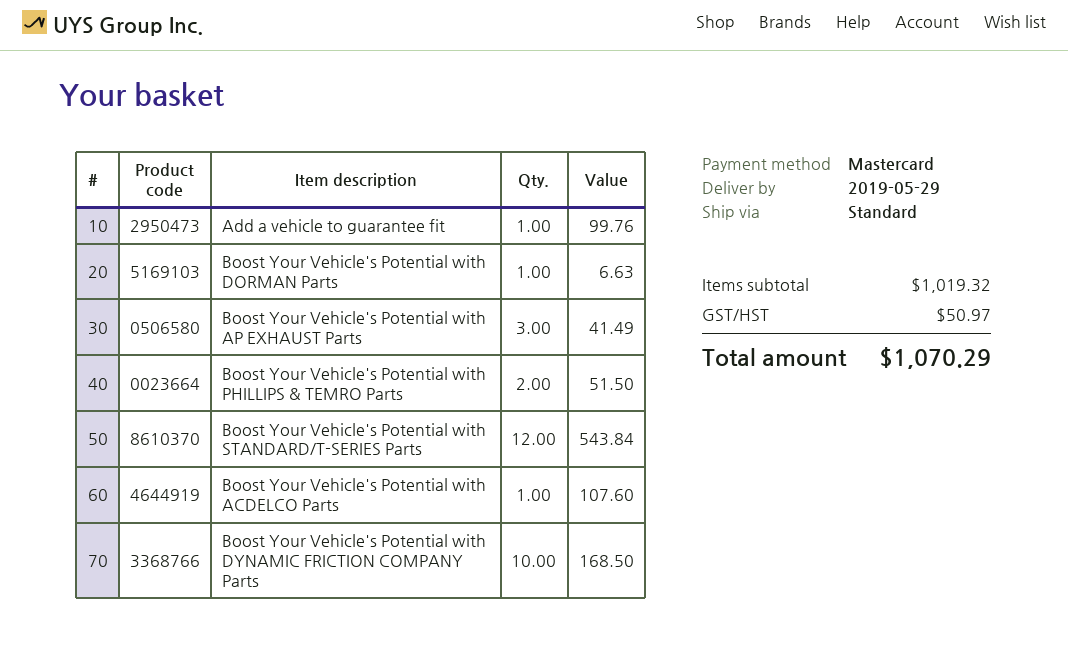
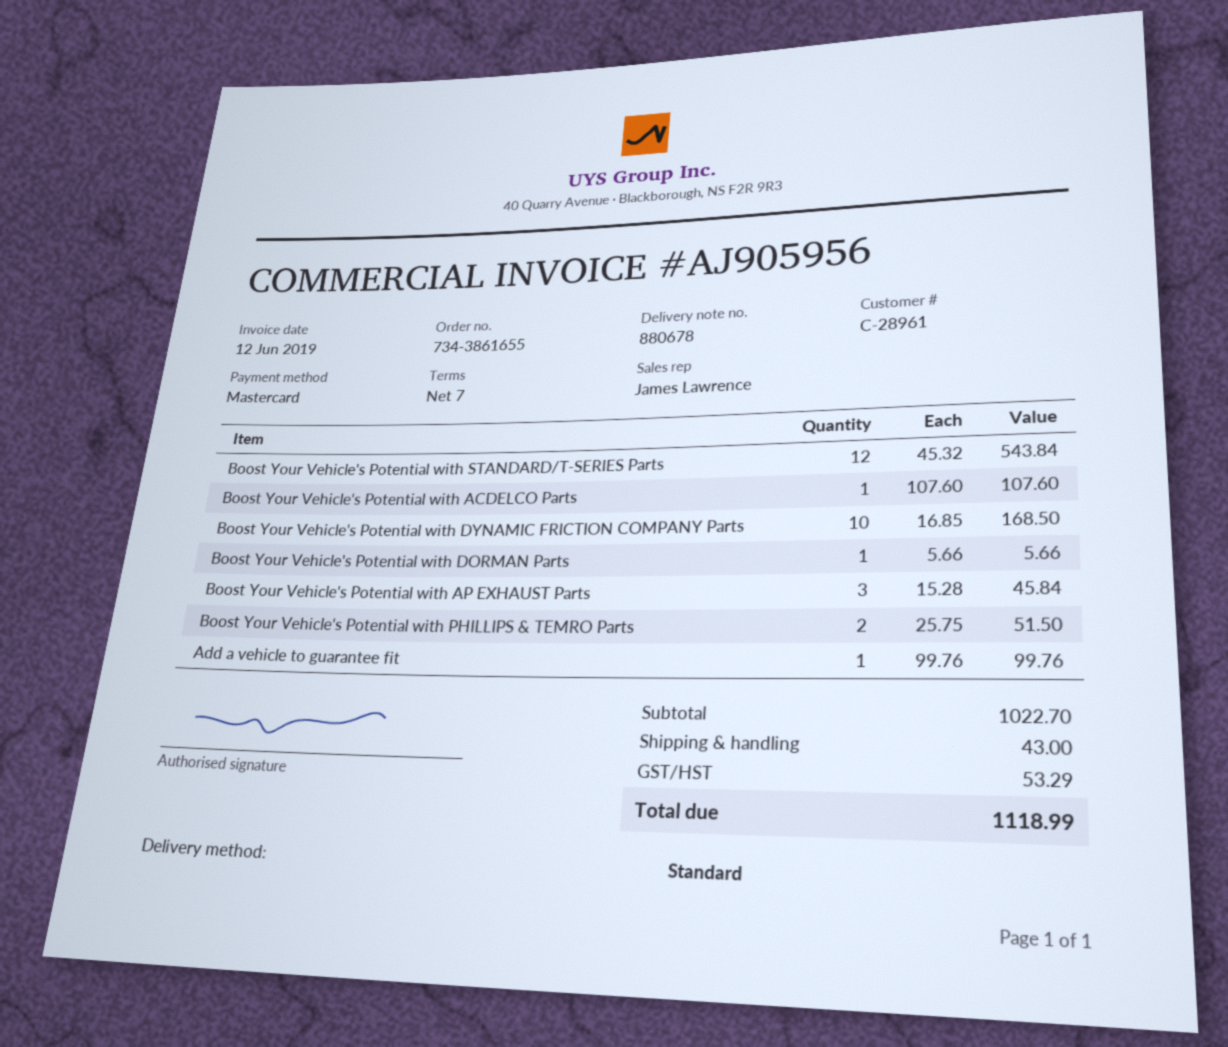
Boost Your Vehicle's Potential with DORMAN Parts: 1 for 6.63 -> 1 for 5.66
Boost Your Vehicle's Potential with AP EXHAUST Parts: 3 for 41.49 -> 3 for 45.84
subtotal: 1019.32 -> 1022.70
shipping: none -> 43.00
tax: 50.97 -> 53.29
total: 1070.29 -> 1118.99

